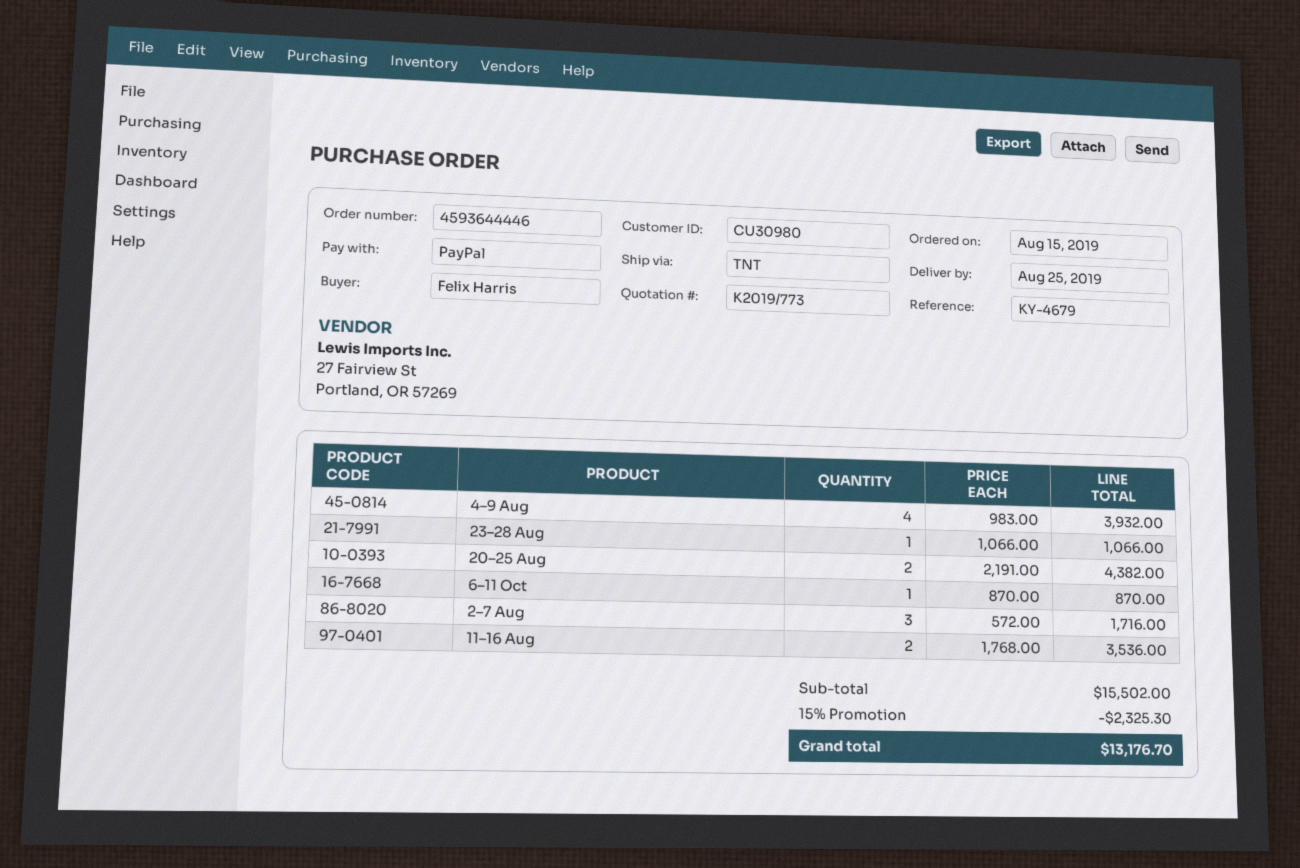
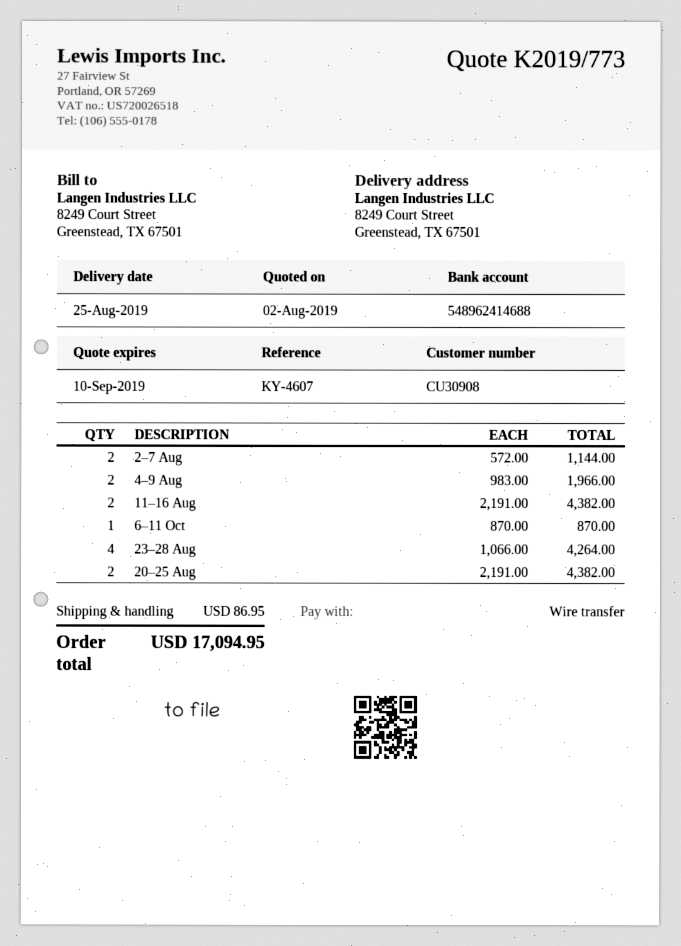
customer number: CU30980 -> CU30908
reference: KY-4679 -> KY-4607
payment method: PayPal -> bank transfer
4–9 Aug: 4 x 983.00 = 3932.00 -> 2 x 983.00 = 1966.00
23–28 Aug: 1 x 1066.00 = 1066.00 -> 4 x 1066.00 = 4264.00
2–7 Aug: 3 x 572.00 = 1716.00 -> 2 x 572.00 = 1144.00
11–16 Aug: 2 x 1768.00 = 3536.00 -> 2 x 2191.00 = 4382.00
discount: 15% = 2325.30 -> none
shipping: none -> 86.95
total: 13176.70 -> 17094.95

